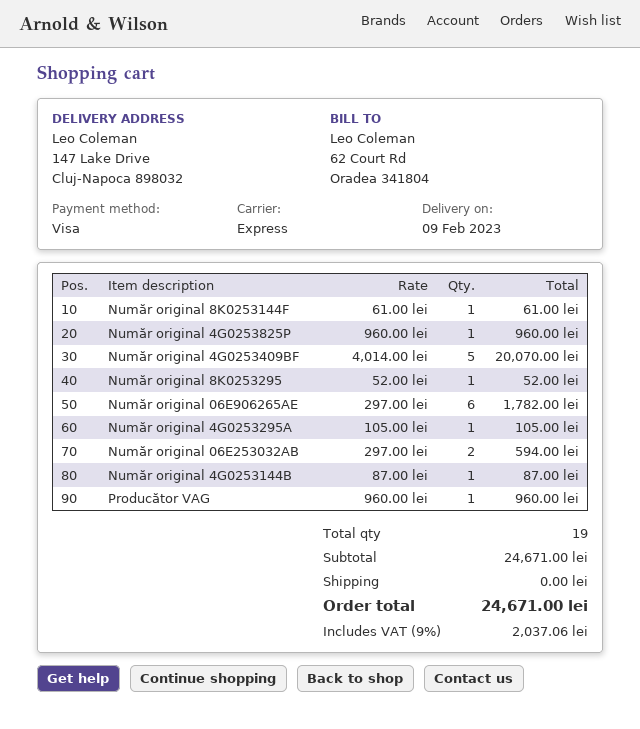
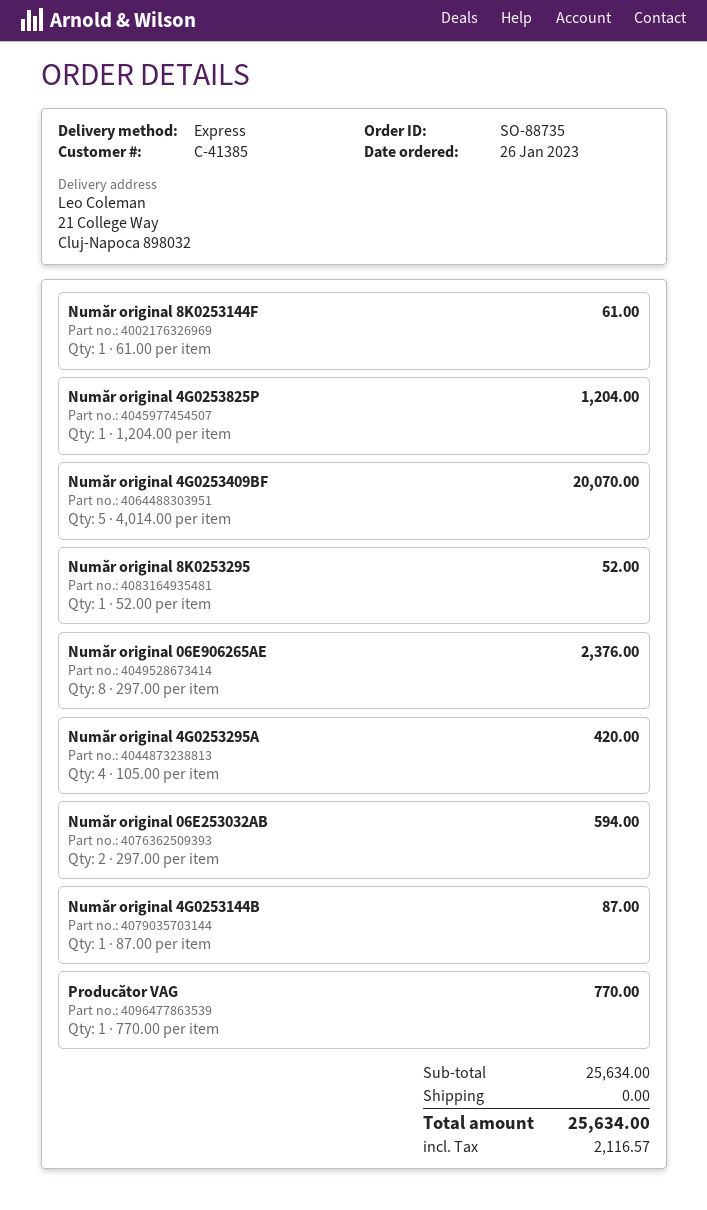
ship to: 147 Lake Drive, Cluj-Napoca 898032 -> 21 College Way, Cluj-Napoca 898032
Număr original 4G0253825P: 1 x 960.00 = 960.00 -> 1 x 1204.00 = 1204.00
Număr original 06E906265AE: 6 x 297.00 = 1782.00 -> 8 x 297.00 = 2376.00
Număr original 4G0253295A: 1 x 105.00 = 105.00 -> 4 x 105.00 = 420.00
Producător VAG: 1 x 960.00 = 960.00 -> 1 x 770.00 = 770.00
subtotal: 24671.00 -> 25634.00
tax: 2037.06 -> 2116.57
total: 24671.00 -> 25634.00

